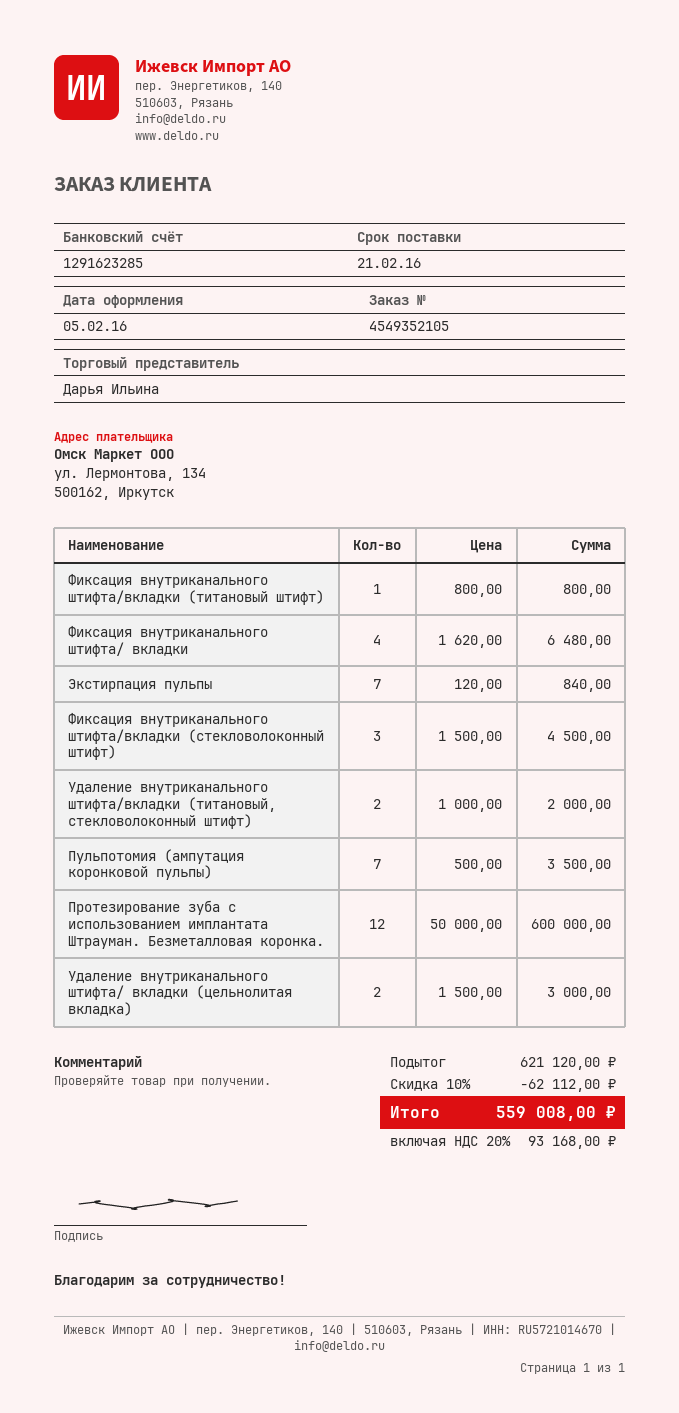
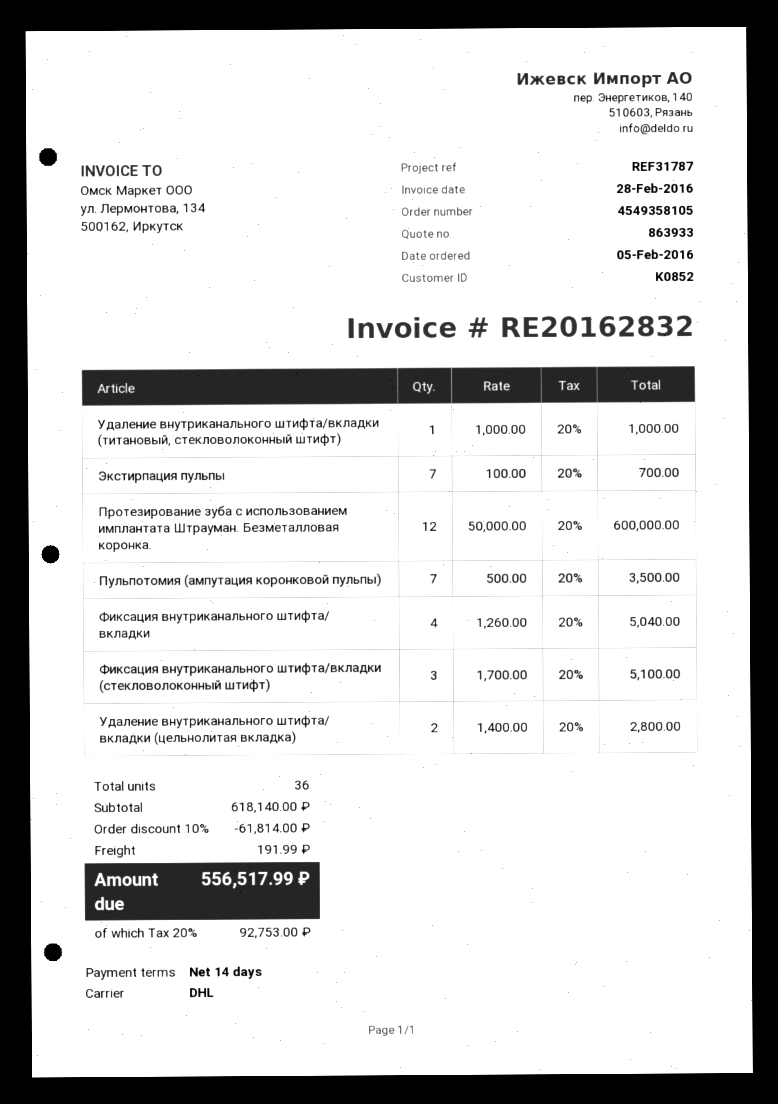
order number: 4549352105 -> 4549358105
Фиксация внутриканального штифта/вкладки (титановый штифт): 1 x 800.00 = 800.00 -> none
Фиксация внутриканального штифта/ вкладки: 4 x 1620.00 = 6480.00 -> 4 x 1260.00 = 5040.00
Экстирпация пульпы: 7 x 120.00 = 840.00 -> 7 x 100.00 = 700.00
Фиксация внутриканального штифта/вкладки (стекловолоконный штифт): 3 x 1500.00 = 4500.00 -> 3 x 1700.00 = 5100.00
Удаление внутриканального штифта/вкладки (титановый, стекловолоконный штифт): 2 x 1000.00 = 2000.00 -> 1 x 1000.00 = 1000.00
Удаление внутриканального штифта/ вкладки (цельнолитая вкладка): 2 x 1500.00 = 3000.00 -> 2 x 1400.00 = 2800.00
subtotal: 621120.00 -> 618140.00
discount: 10% = 62112.00 -> 10% = 61814.00
shipping: none -> 191.99
tax: 20% = 93168.00 -> 20% = 92753.00
total: 559008.00 -> 556517.99

